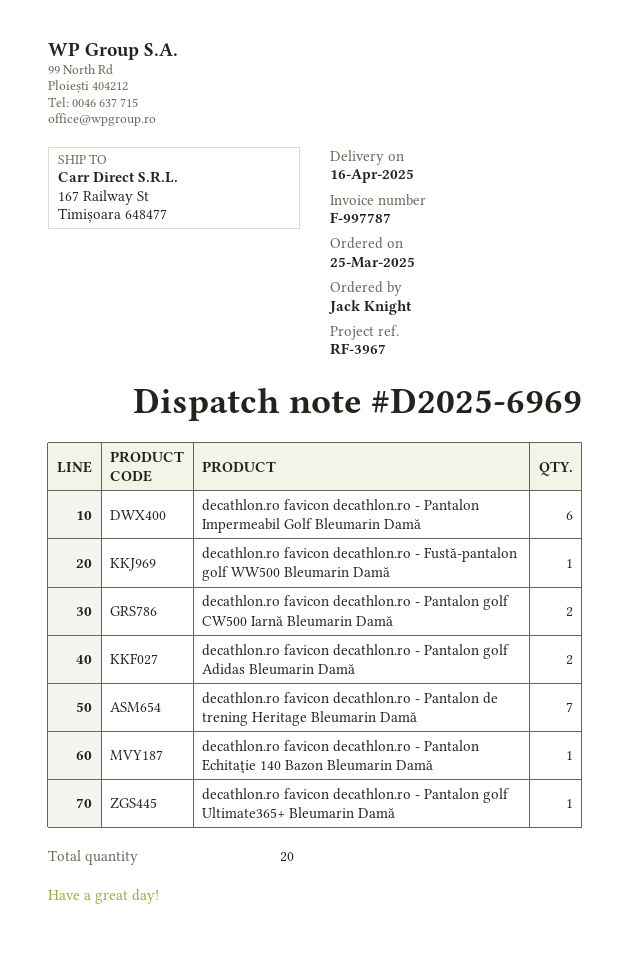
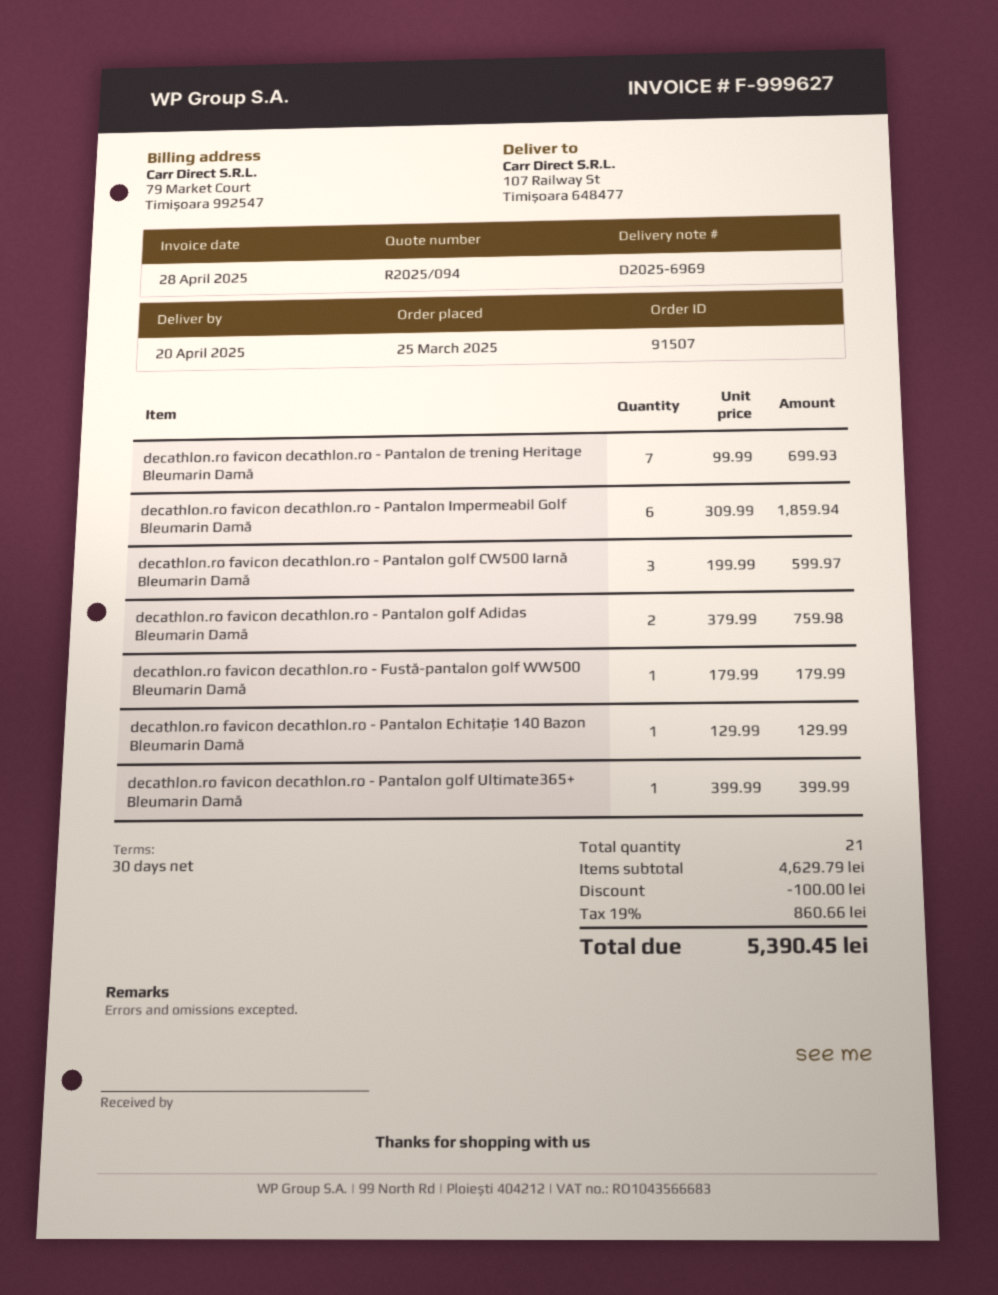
delivery date: 2025-04-16 -> 2025-04-20
invoice number: F-997787 -> F-999627
ship to: 167 Railway St, Timișoara 648477 -> 107 Railway St, Timișoara 648477
decathlon.ro favicon decathlon.ro - Pantalon golf CW500 Iarnă Bleumarin Damă: 2 -> 3
total quantity: 20 -> 21

